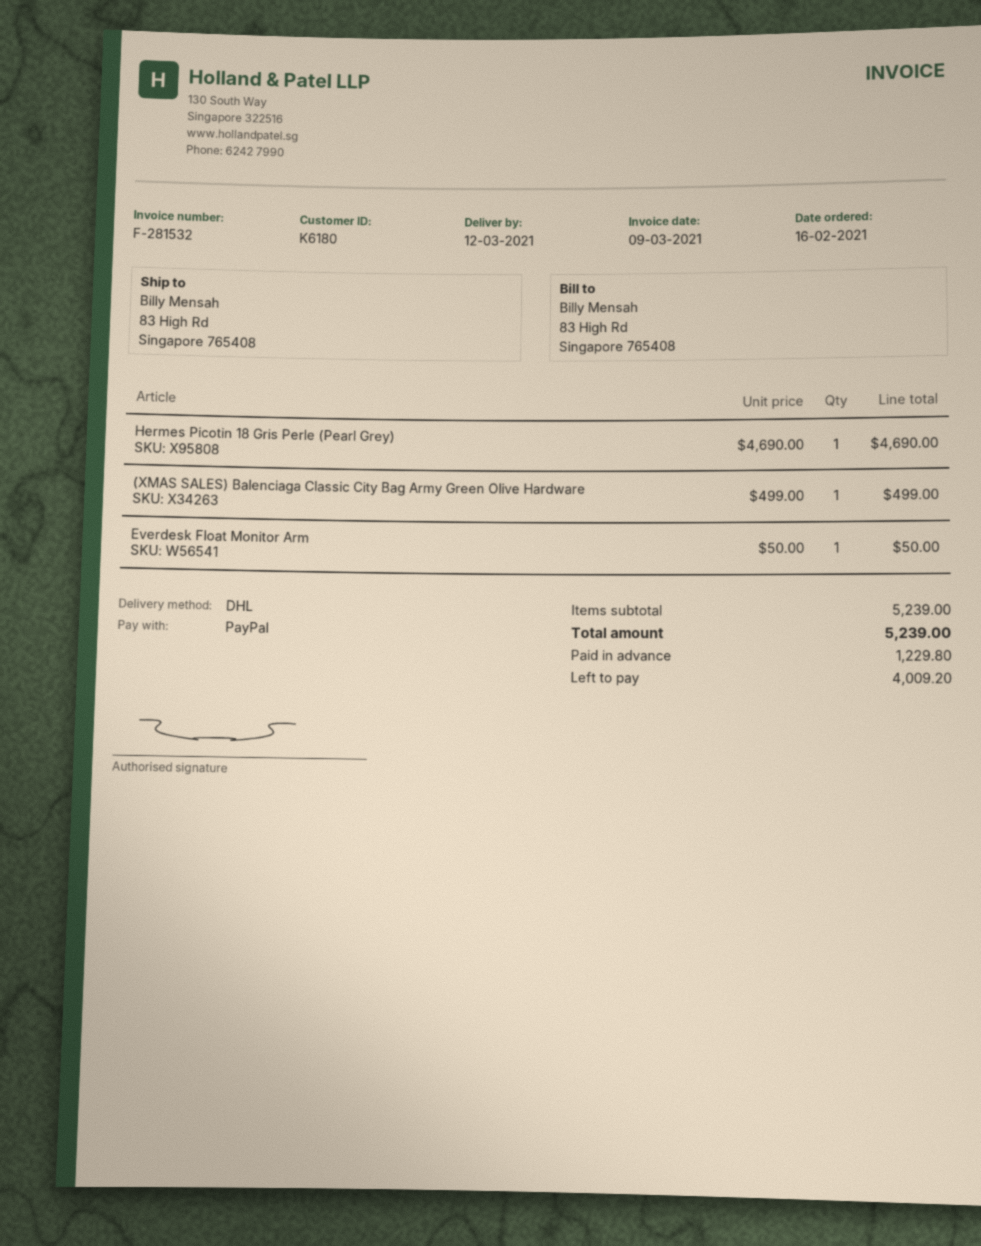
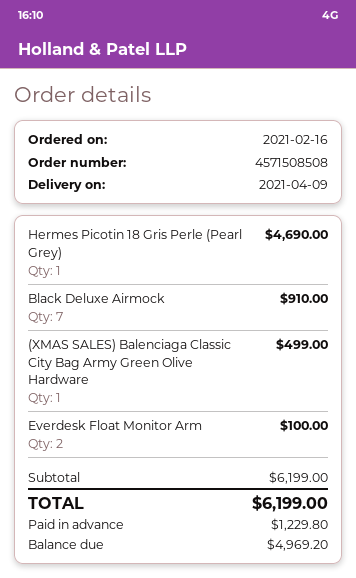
delivery date: 2021-03-12 -> 2021-04-09
Everdesk Float Monitor Arm: 1 for 50.00 -> 2 for 100.00
Black Deluxe Airmock: none -> 7 for 910.00
subtotal: 5239.00 -> 6199.00
total: 5239.00 -> 6199.00
balance: 4009.20 -> 4969.20

